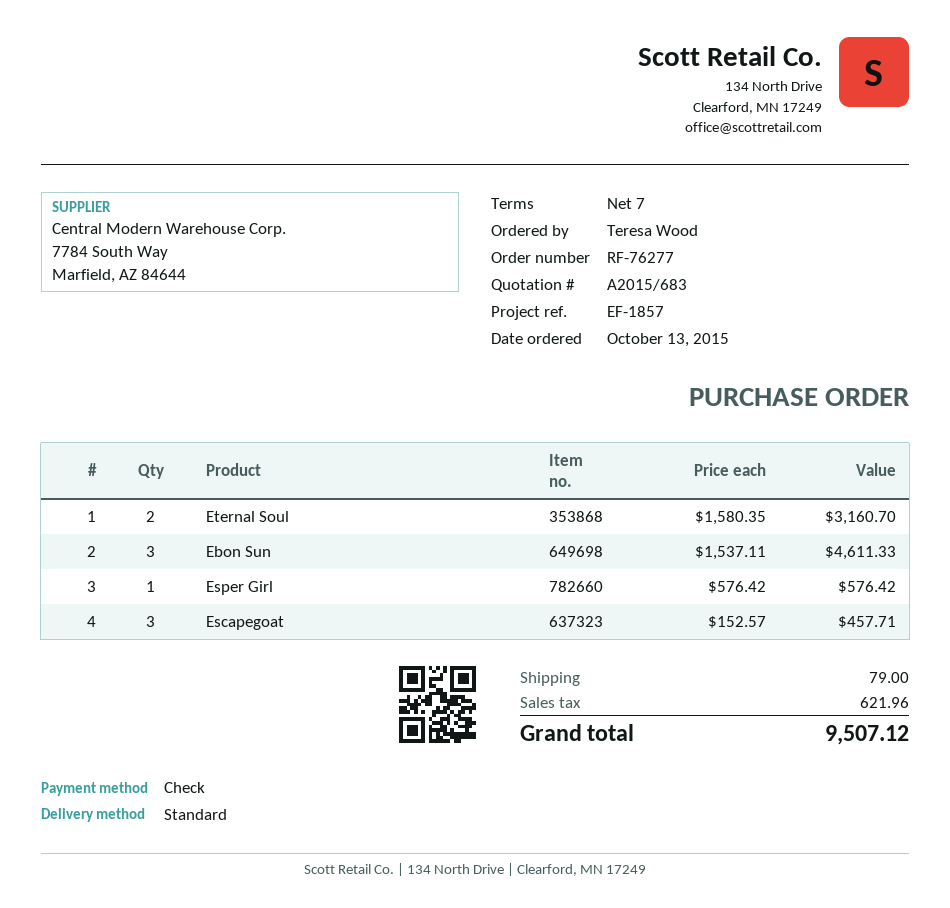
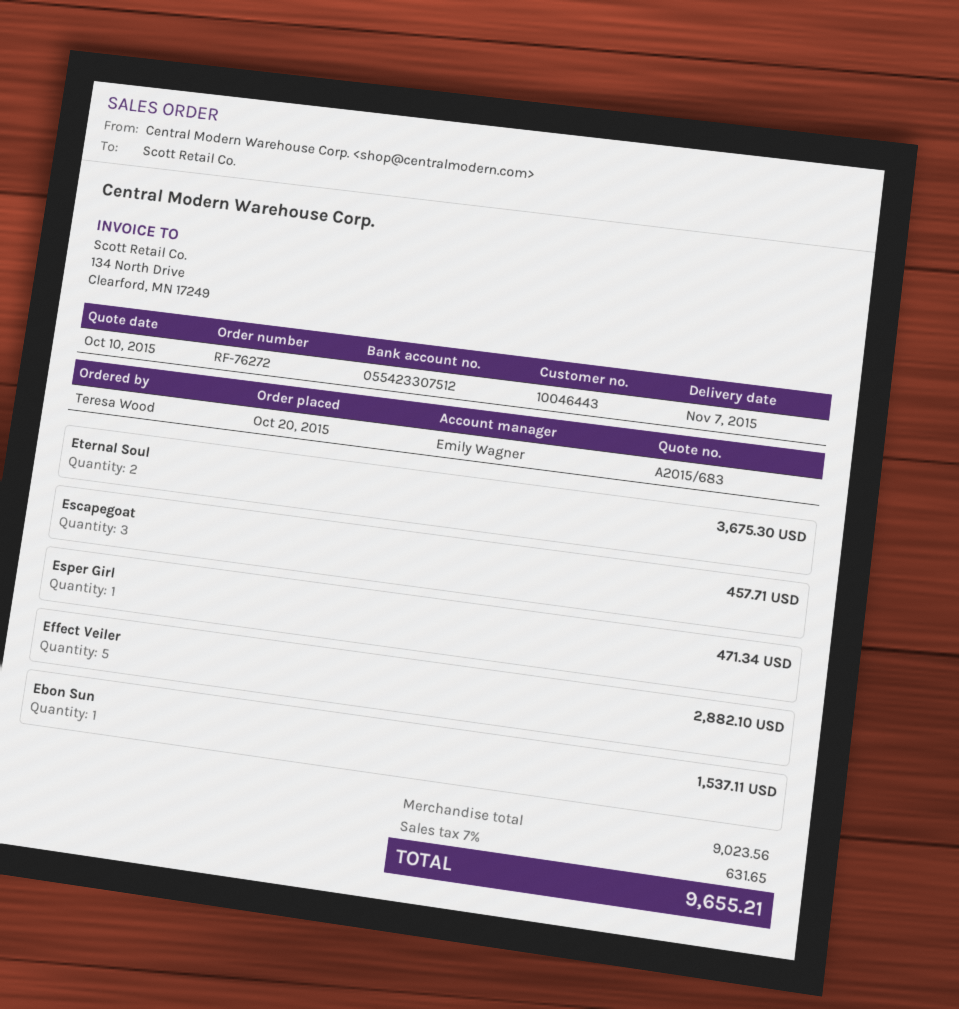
order number: RF-76277 -> RF-76272
order date: 2015-10-13 -> 2015-10-20
Eternal Soul: 2 for 3160.70 -> 2 for 3675.30
Ebon Sun: 3 for 4611.33 -> 1 for 1537.11
Esper Girl: 1 for 576.42 -> 1 for 471.34
Effect Veiler: none -> 5 for 2882.10
shipping: 79.00 -> none
tax: 621.96 -> 631.65
total: 9507.12 -> 9655.21

